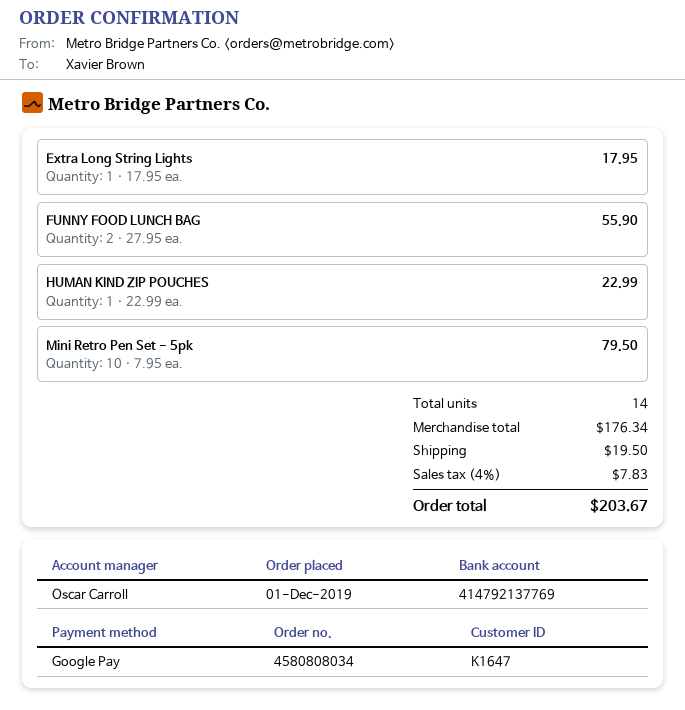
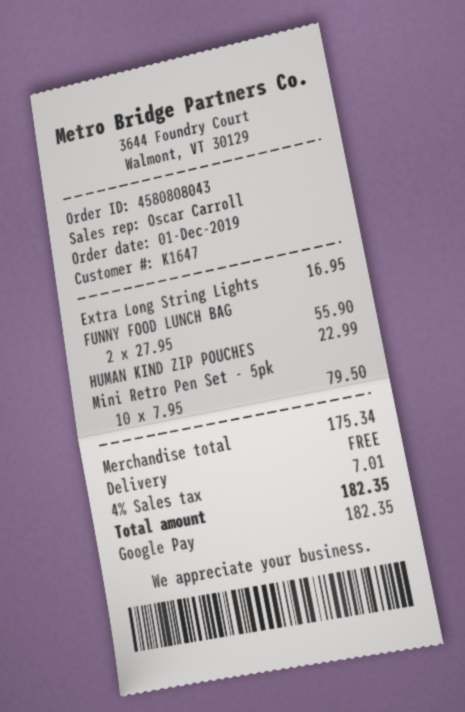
order number: 4580808034 -> 4580808043
Extra Long String Lights: 1 x 17.95 = 17.95 -> 1 x 16.95 = 16.95
subtotal: 176.34 -> 175.34
shipping: 19.50 -> 0.00
tax: 4% = 7.83 -> 4% = 7.01
total: 203.67 -> 182.35

